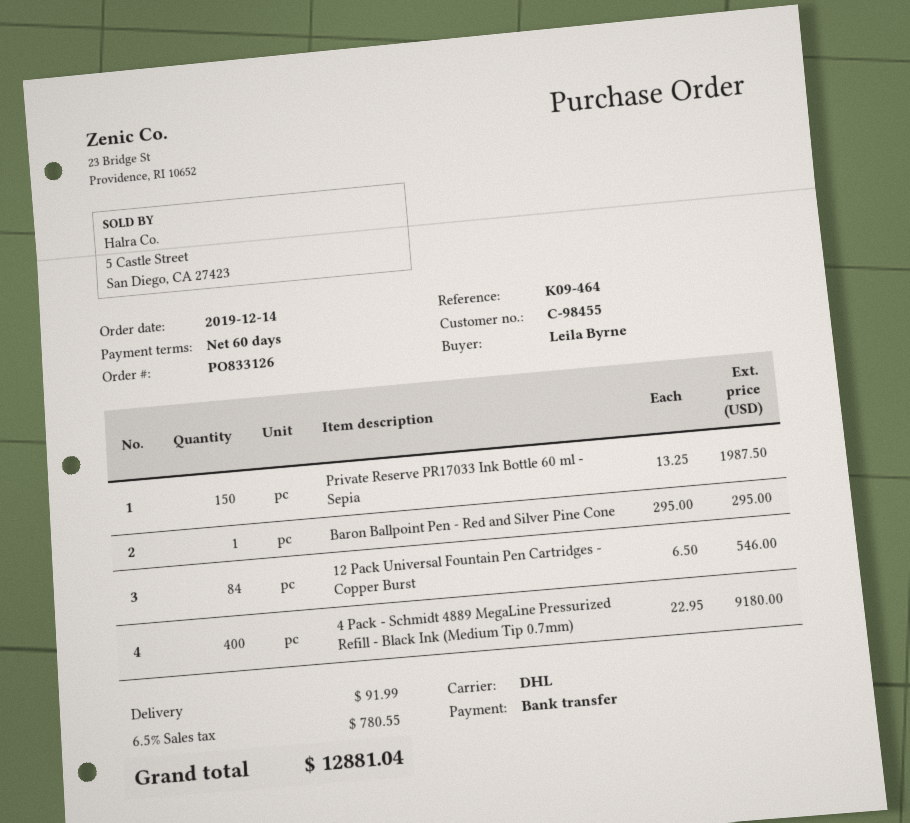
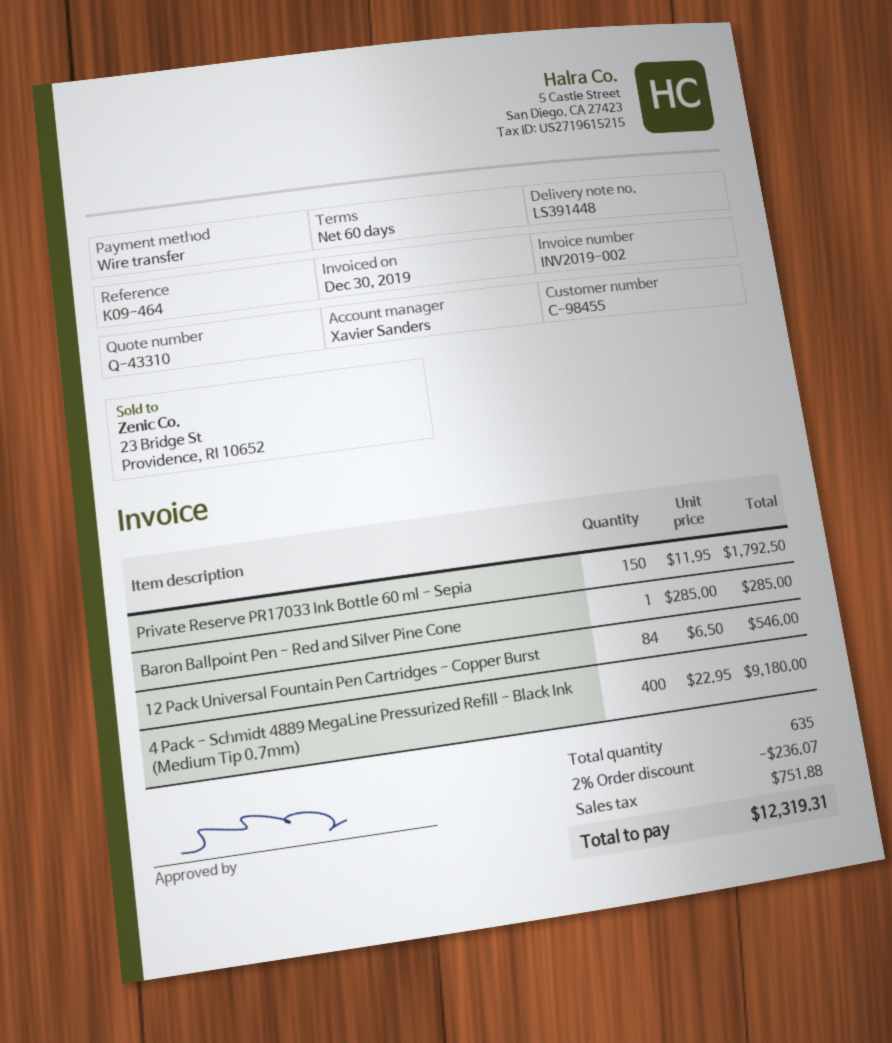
Private Reserve PR17033 Ink Bottle 60 ml - Sepia: 150 x 13.25 = 1987.50 -> 150 x 11.95 = 1792.50
Baron Ballpoint Pen - Red and Silver Pine Cone: 1 x 295.00 = 295.00 -> 1 x 285.00 = 285.00
discount: none -> 2% = 236.07
shipping: 91.99 -> none
tax: 780.55 -> 751.88
total: 12881.04 -> 12319.31

